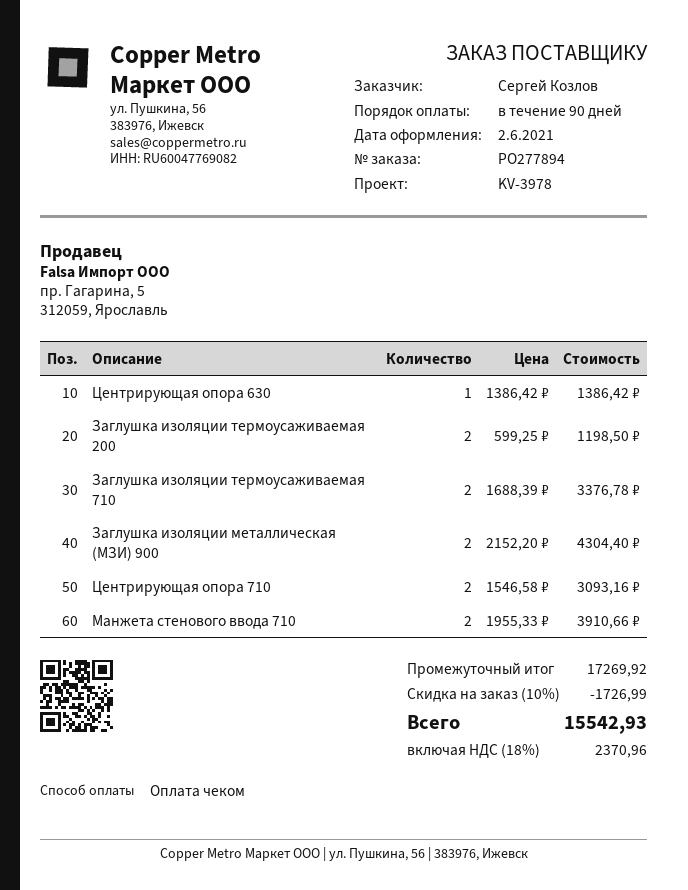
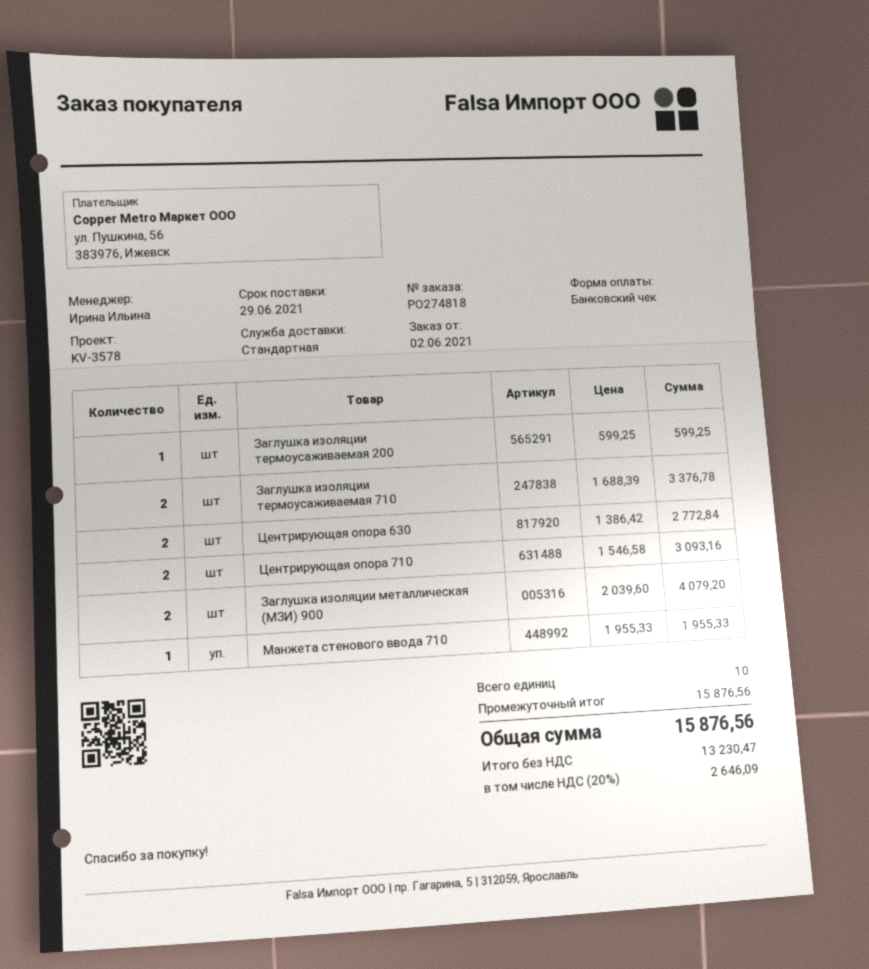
order number: PO277894 -> PO274818
reference: KV-3978 -> KV-3578
Центрирующая опора 630: 1 x 1386.42 = 1386.42 -> 2 x 1386.42 = 2772.84
Заглушка изоляции термоусаживаемая 200: 2 x 599.25 = 1198.50 -> 1 x 599.25 = 599.25
Заглушка изоляции металлическая (МЗИ) 900: 2 x 2152.20 = 4304.40 -> 2 x 2039.60 = 4079.20
Манжета стенового ввода 710: 2 x 1955.33 = 3910.66 -> 1 x 1955.33 = 1955.33
subtotal: 17269.92 -> 15876.56
discount: 10% = 1726.99 -> none
tax: 18% = 2370.96 -> 20% = 2646.09
total: 15542.93 -> 15876.56

